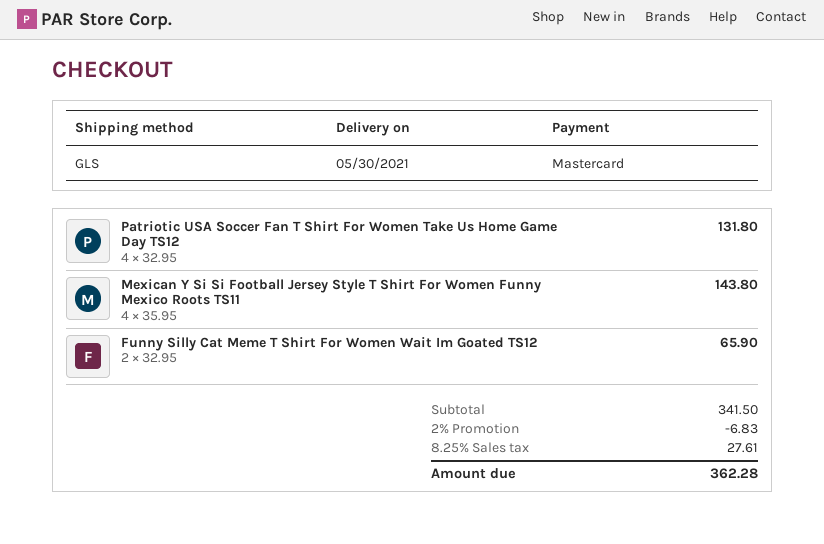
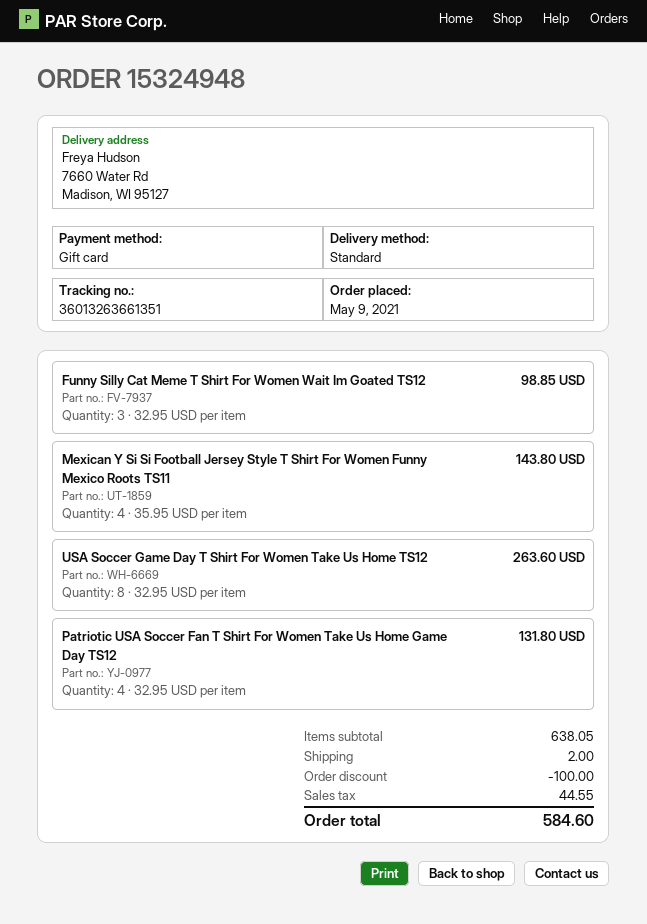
payment method: Mastercard -> gift card
shipping method: GLS -> standard
Funny Silly Cat Meme T Shirt For Women Wait Im Goated TS12: 2 x 32.95 = 65.90 -> 3 x 32.95 = 98.85
USA Soccer Game Day T Shirt For Women Take Us Home TS12: none -> 8 x 32.95 = 263.60
subtotal: 341.50 -> 638.05
discount: 6.83 -> 100.00
shipping: none -> 2.00
tax: 27.61 -> 44.55
total: 362.28 -> 584.60

